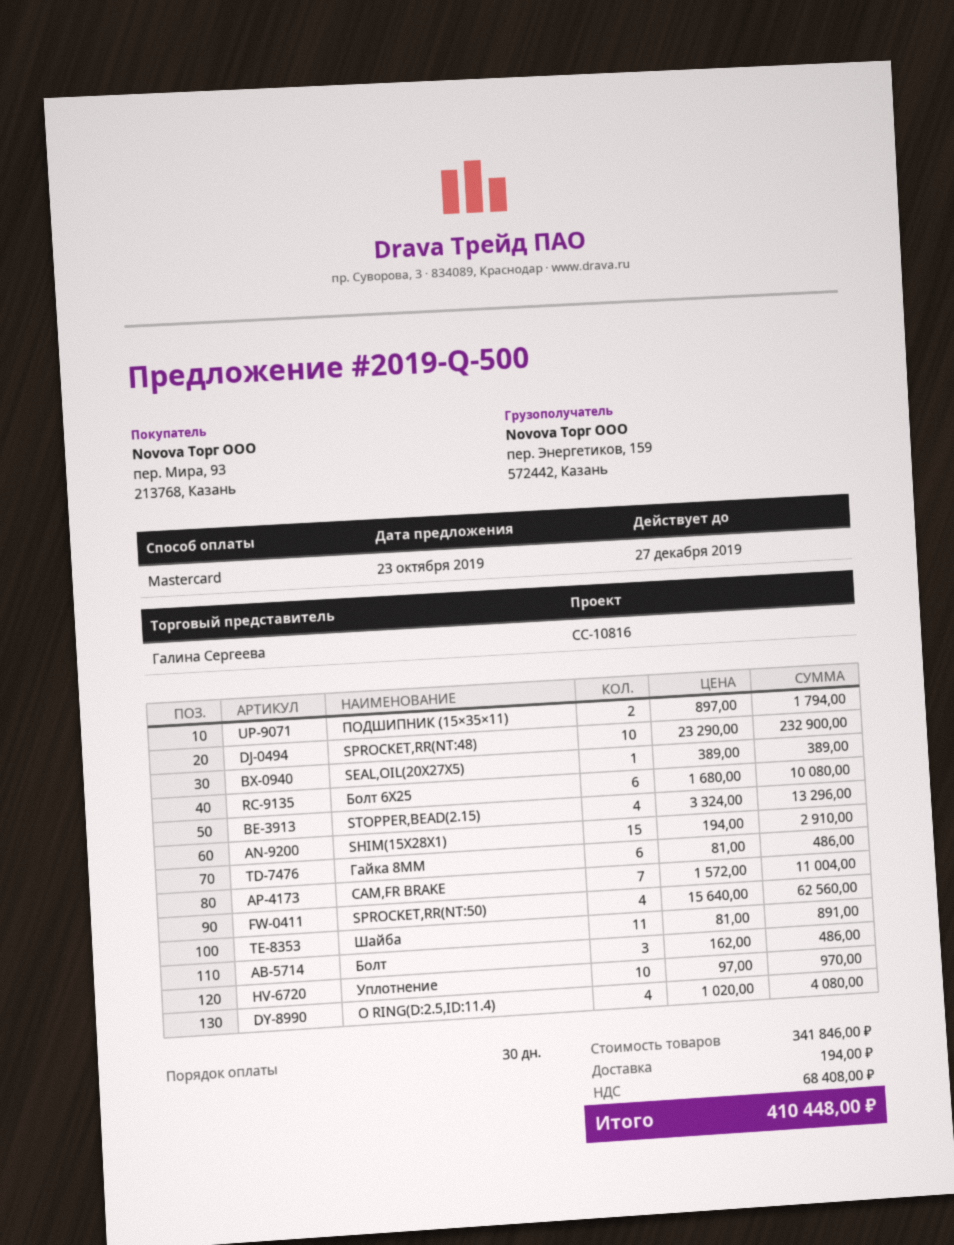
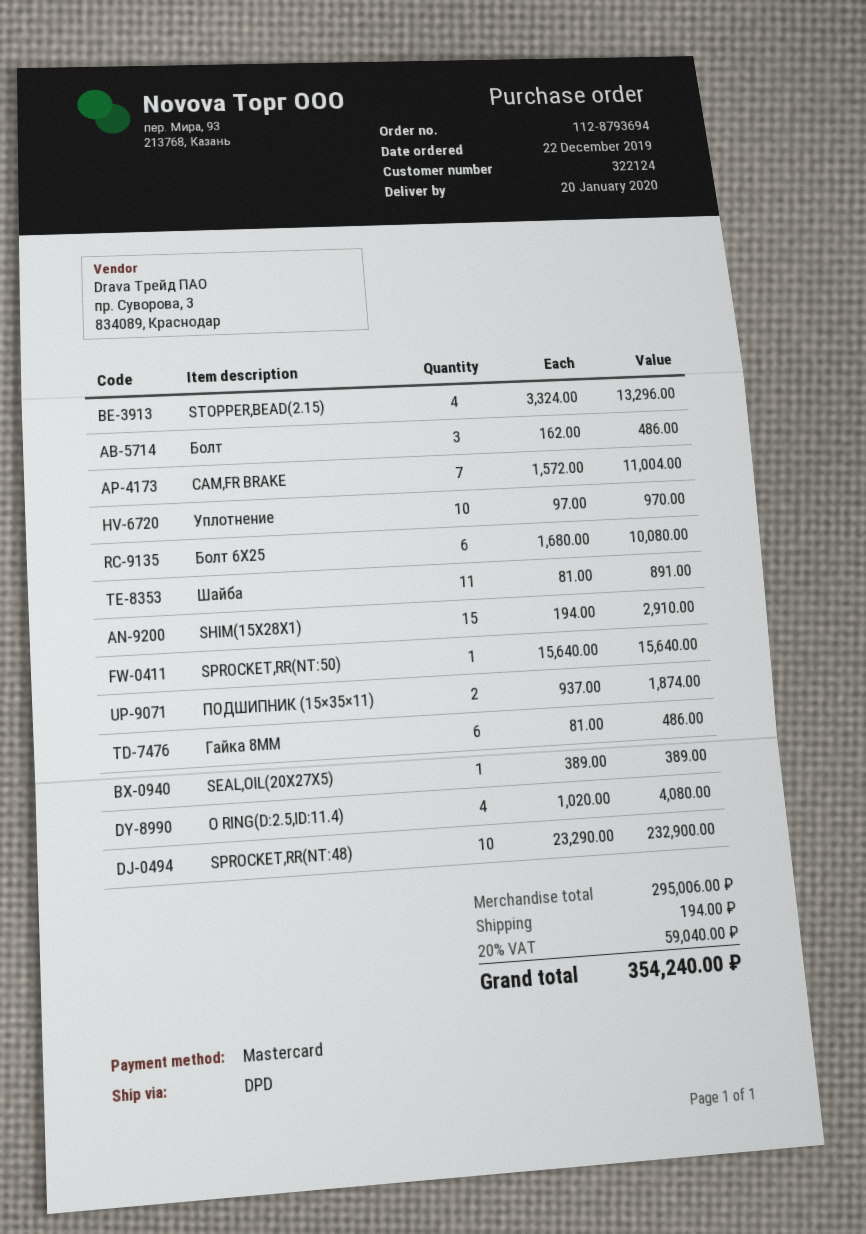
ПОДШИПНИК (15×35×11): 2 x 897.00 = 1794.00 -> 2 x 937.00 = 1874.00
SPROCKET,RR(NT:50): 4 x 15640.00 = 62560.00 -> 1 x 15640.00 = 15640.00
subtotal: 341846.00 -> 295006.00
tax: 68408.00 -> 59040.00
total: 410448.00 -> 354240.00

